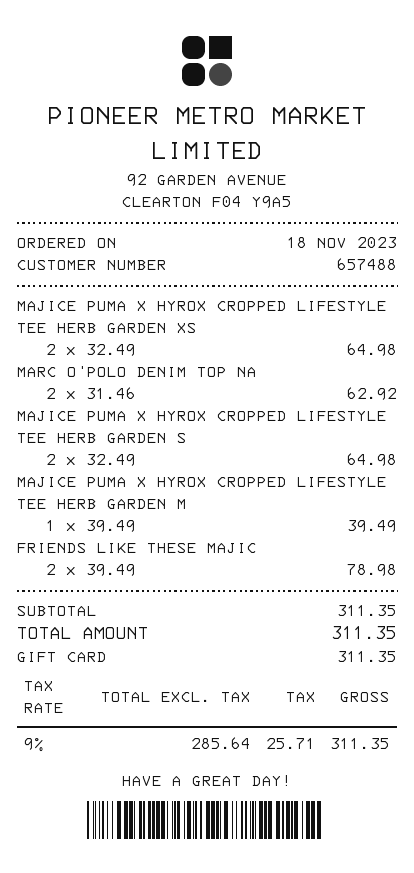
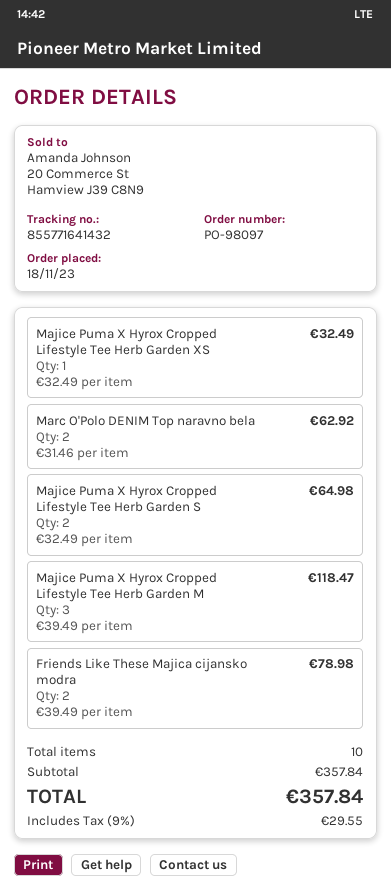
MAJICE PUMA X HYROX CROPPED LIFESTYLE TEE HERB GARDEN XS: 2 x 32.49 = 64.98 -> 1 x 32.49 = 32.49
MAJICE PUMA X HYROX CROPPED LIFESTYLE TEE HERB GARDEN M: 1 x 39.49 = 39.49 -> 3 x 39.49 = 118.47
subtotal: 311.35 -> 357.84
tax: 9% = 25.71 -> 9% = 29.55
total: 311.35 -> 357.84

